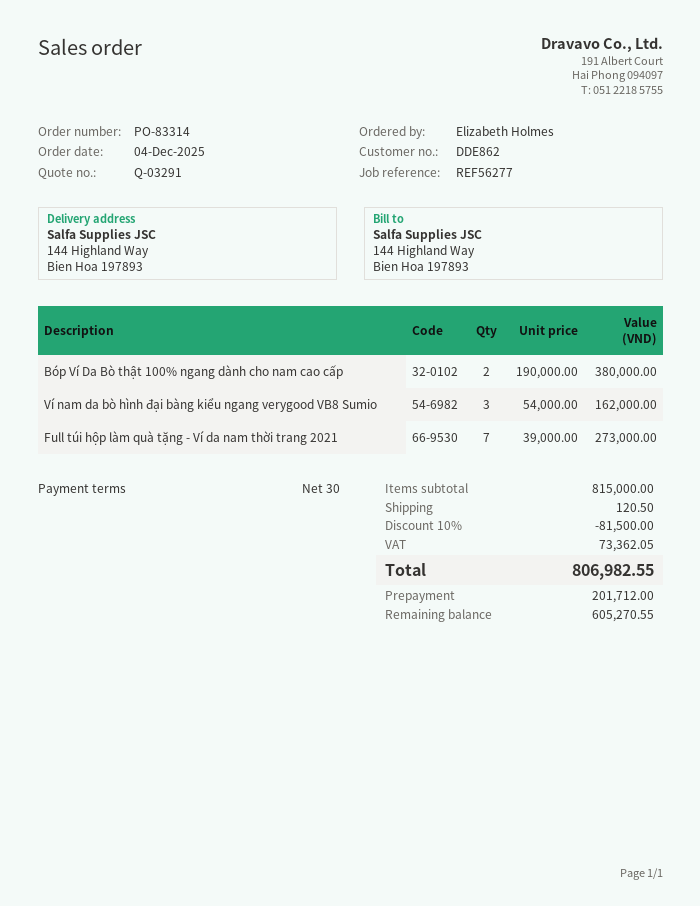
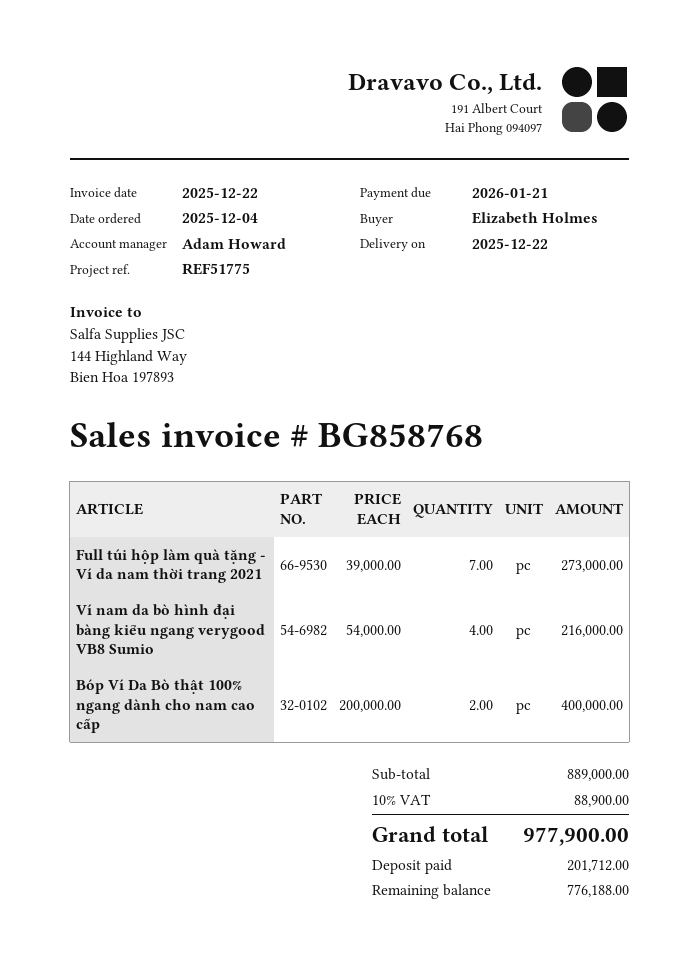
reference: REF56277 -> REF51775
Bóp Ví Da Bò thật 100% ngang dành cho nam cao cấp: 2 x 190000.00 = 380000.00 -> 2 x 200000.00 = 400000.00
Ví nam da bò hình đại bàng kiểu ngang verygood VB8 Sumio: 3 x 54000.00 = 162000.00 -> 4 x 54000.00 = 216000.00
subtotal: 815000.00 -> 889000.00
discount: 10% = 81500.00 -> none
shipping: 120.50 -> none
tax: 73362.05 -> 88900.00
total: 806982.55 -> 977900.00
balance: 605270.55 -> 776188.00

